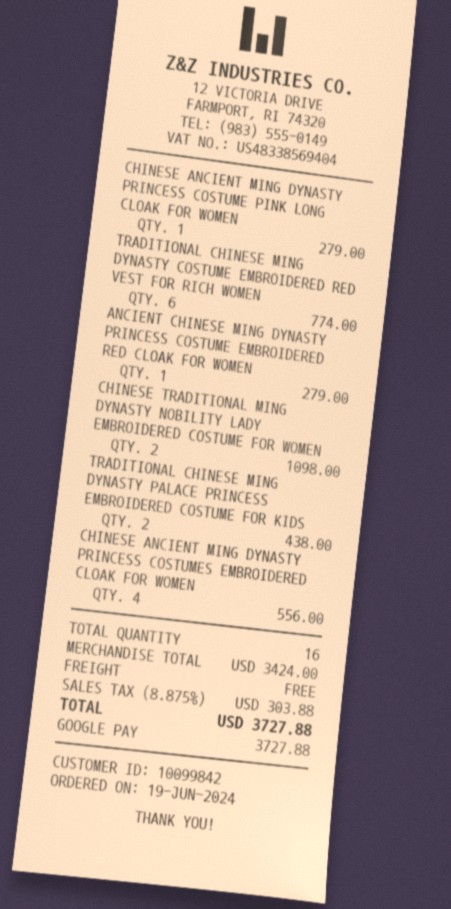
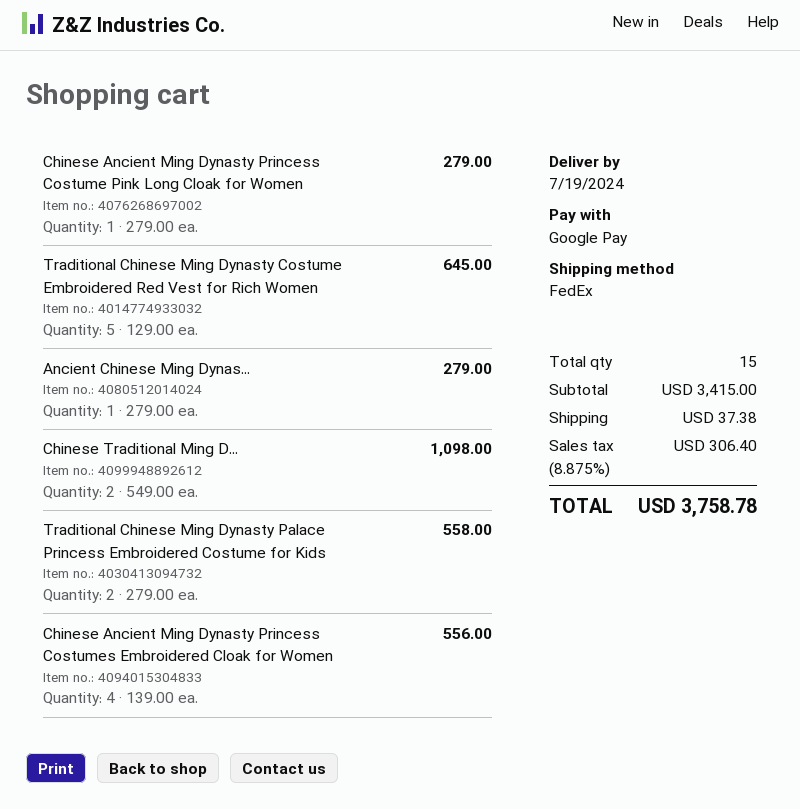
TRADITIONAL CHINESE MING DYNASTY COSTUME EMBROIDERED RED VEST FOR RICH WOMEN: 6 for 774.00 -> 5 for 645.00
TRADITIONAL CHINESE MING DYNASTY PALACE PRINCESS EMBROIDERED COSTUME FOR KIDS: 2 for 438.00 -> 2 for 558.00
total quantity: 16 -> 15
subtotal: 3424.00 -> 3415.00
shipping: 0.00 -> 37.38
tax: 8.875% = 303.88 -> 8.875% = 306.40
total: 3727.88 -> 3758.78

